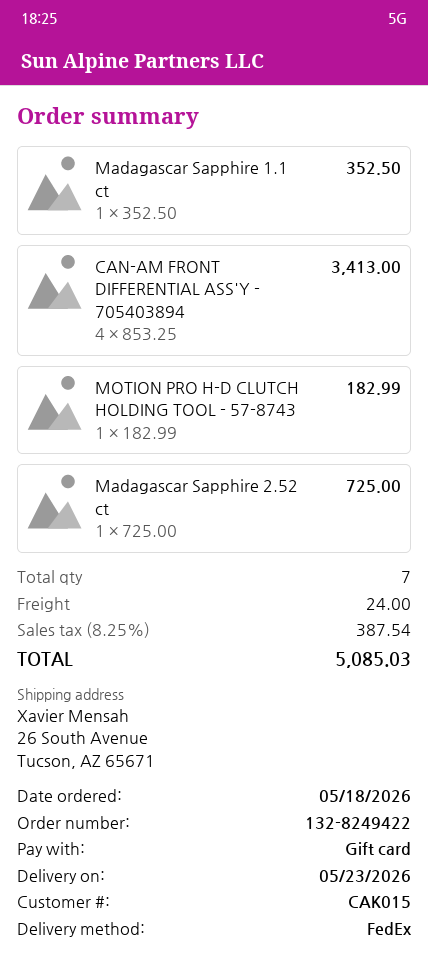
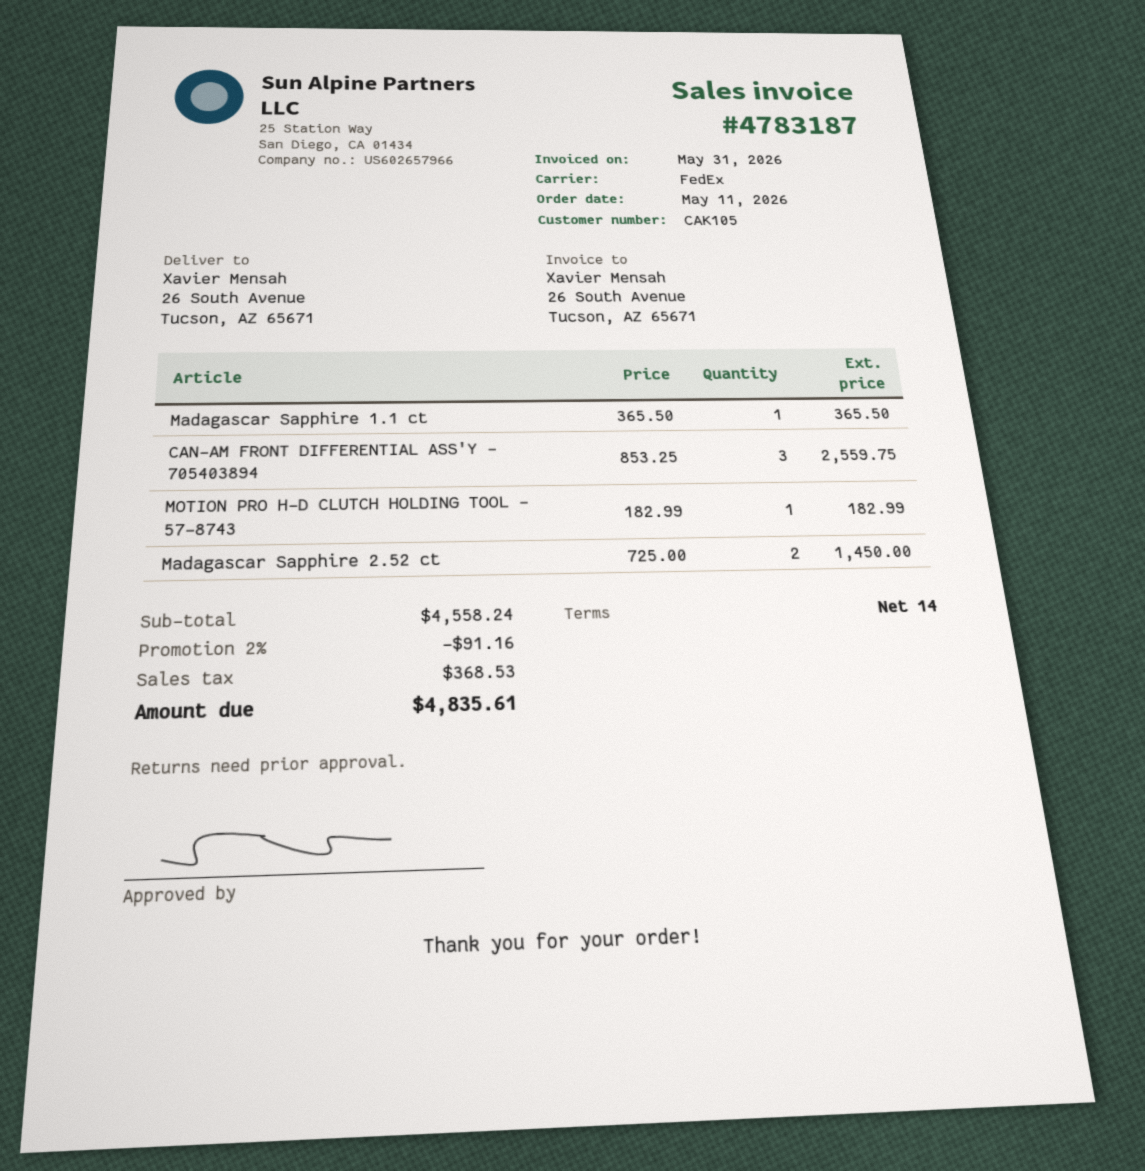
order date: 2026-05-18 -> 2026-05-11
customer number: CAK015 -> CAK105
Madagascar Sapphire 1.1 ct: 1 x 352.50 = 352.50 -> 1 x 365.50 = 365.50
CAN-AM FRONT DIFFERENTIAL ASS'Y - 705403894: 4 x 853.25 = 3413.00 -> 3 x 853.25 = 2559.75
Madagascar Sapphire 2.52 ct: 1 x 725.00 = 725.00 -> 2 x 725.00 = 1450.00
discount: none -> 2% = 91.16
shipping: 24.00 -> none
tax: 387.54 -> 368.53
total: 5085.03 -> 4835.61

